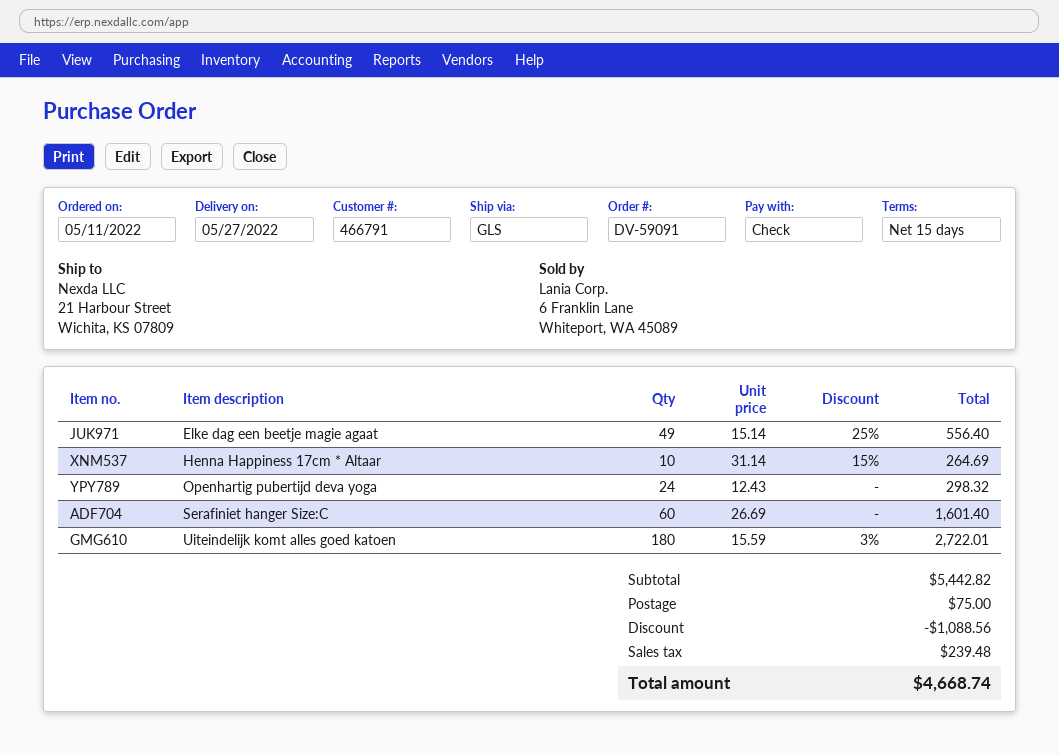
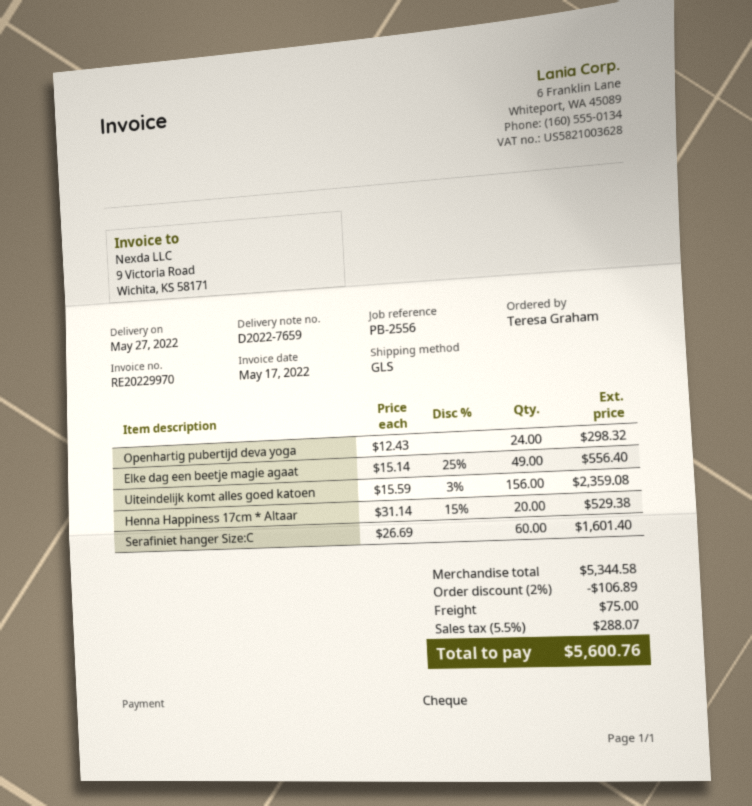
Henna Happiness 17cm * Altaar: 10 x 31.14 - 15% = 264.69 -> 20 x 31.14 - 15% = 529.38
Uiteindelijk komt alles goed katoen: 180 x 15.59 - 3% = 2722.01 -> 156 x 15.59 - 3% = 2359.08
subtotal: 5442.82 -> 5344.58
discount: 1088.56 -> 106.89
tax: 239.48 -> 288.07
total: 4668.74 -> 5600.76

